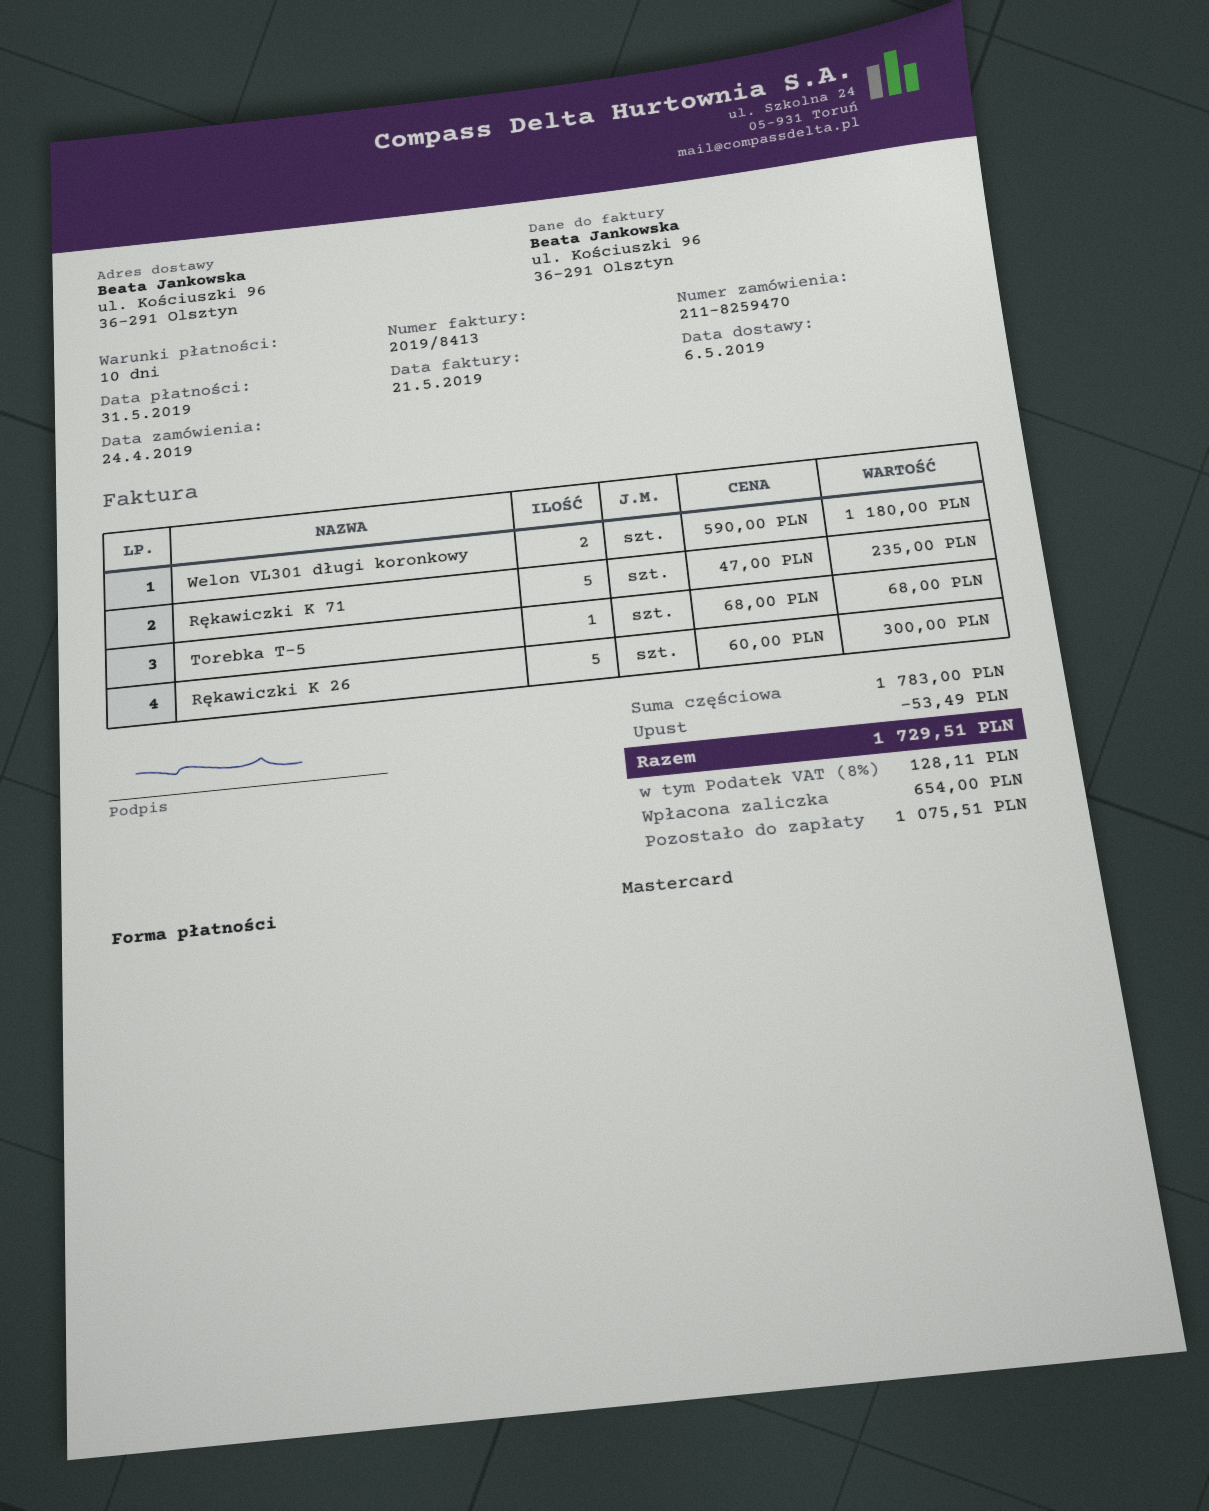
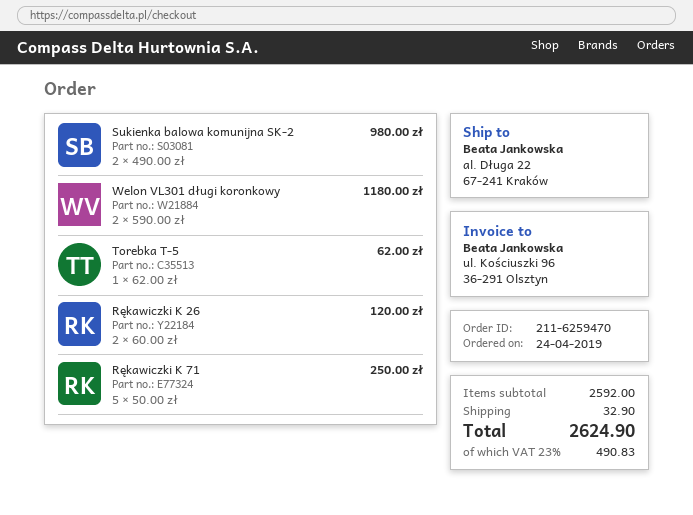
order number: 211-8259470 -> 211-6259470
ship to: ul. Kościuszki 96, 36-291 Olsztyn -> al. Długa 22, 67-241 Kraków
Rękawiczki K 71: 5 x 47.00 = 235.00 -> 5 x 50.00 = 250.00
Torebka T-5: 1 x 68.00 = 68.00 -> 1 x 62.00 = 62.00
Rękawiczki K 26: 5 x 60.00 = 300.00 -> 2 x 60.00 = 120.00
Sukienka balowa komunijna SK-2: none -> 2 x 490.00 = 980.00
subtotal: 1783.00 -> 2592.00
discount: 53.49 -> none
shipping: none -> 32.90
tax: 8% = 128.11 -> 23% = 490.83
total: 1729.51 -> 2624.90

